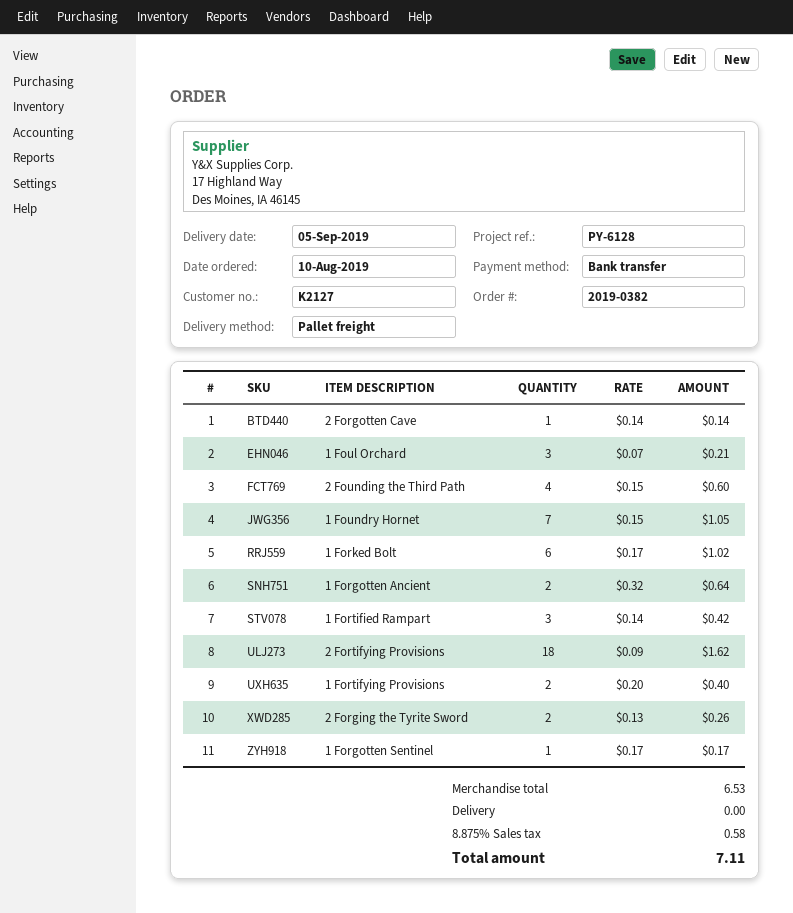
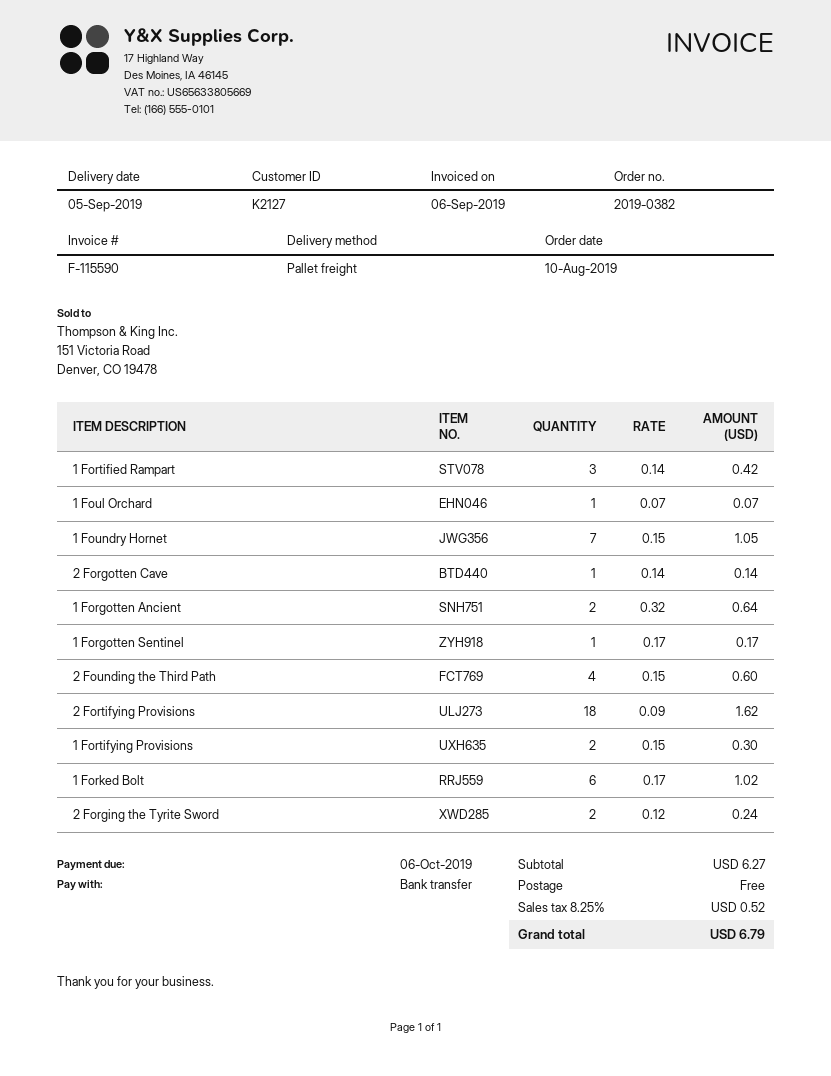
1 Foul Orchard: 3 x 0.07 = 0.21 -> 1 x 0.07 = 0.07
1 Fortifying Provisions: 2 x 0.20 = 0.40 -> 2 x 0.15 = 0.30
2 Forging the Tyrite Sword: 2 x 0.13 = 0.26 -> 2 x 0.12 = 0.24
subtotal: 6.53 -> 6.27
tax: 8.875% = 0.58 -> 8.25% = 0.52
total: 7.11 -> 6.79

